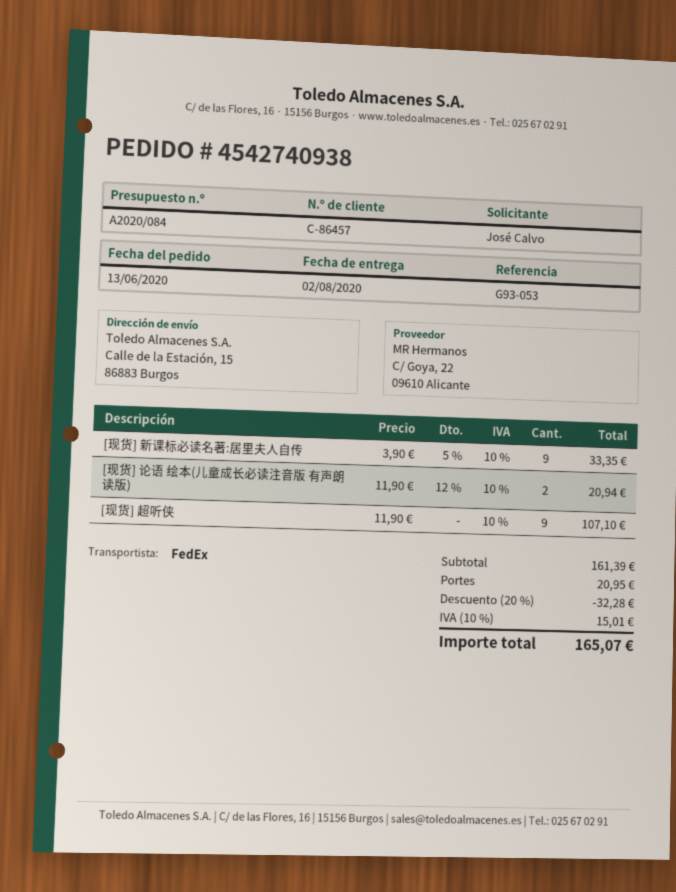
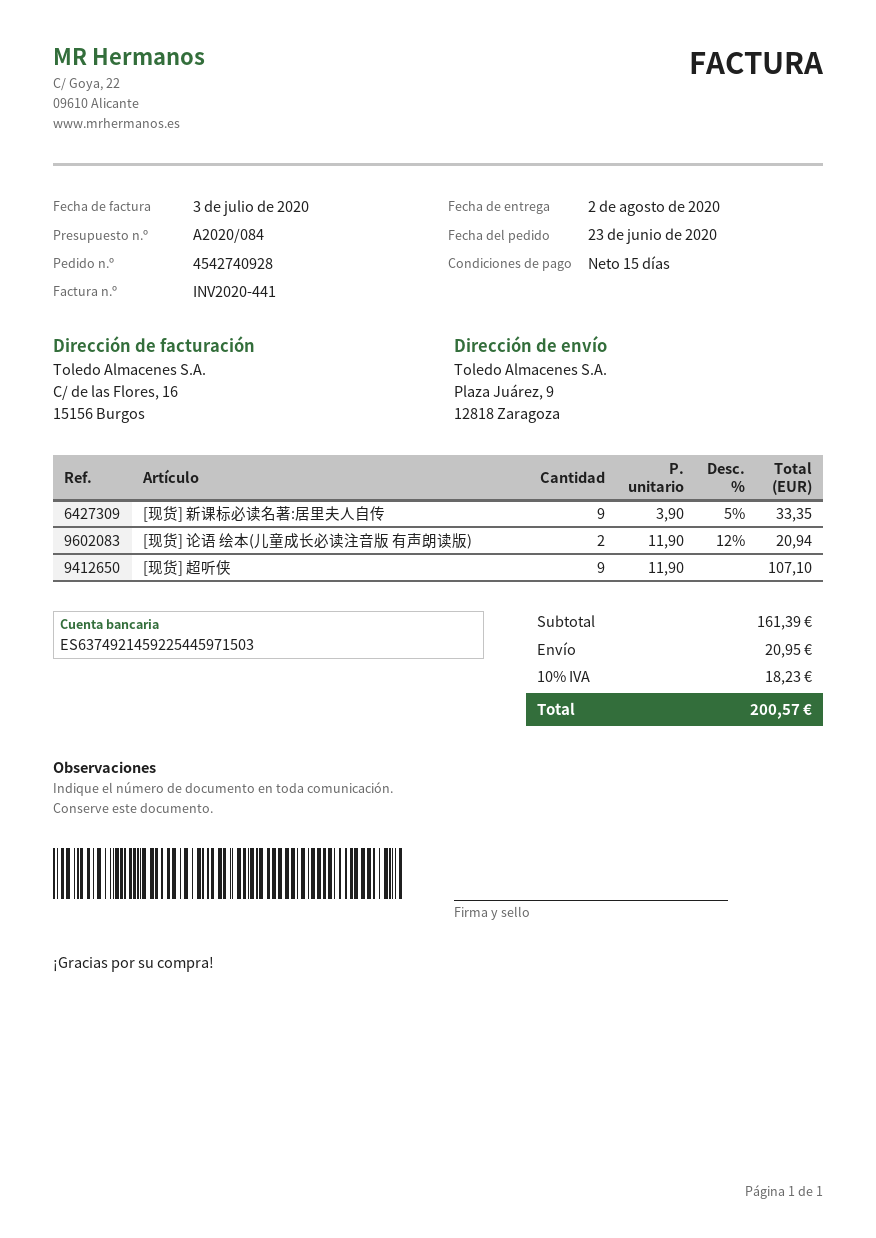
order number: 4542740938 -> 4542740928
order date: 2020-06-13 -> 2020-06-23
ship to: Calle de la Estación, 15, 86883 Burgos -> Plaza Juárez, 9, 12818 Zaragoza
discount: 20% = 32.28 -> none
tax: 10% = 15.01 -> 10% = 18.23
total: 165.07 -> 200.57

